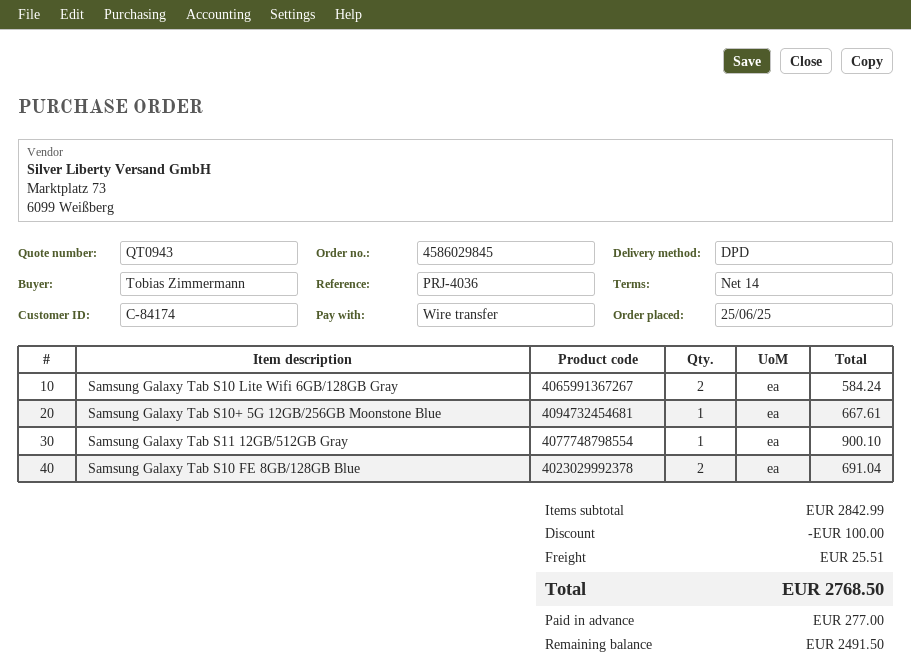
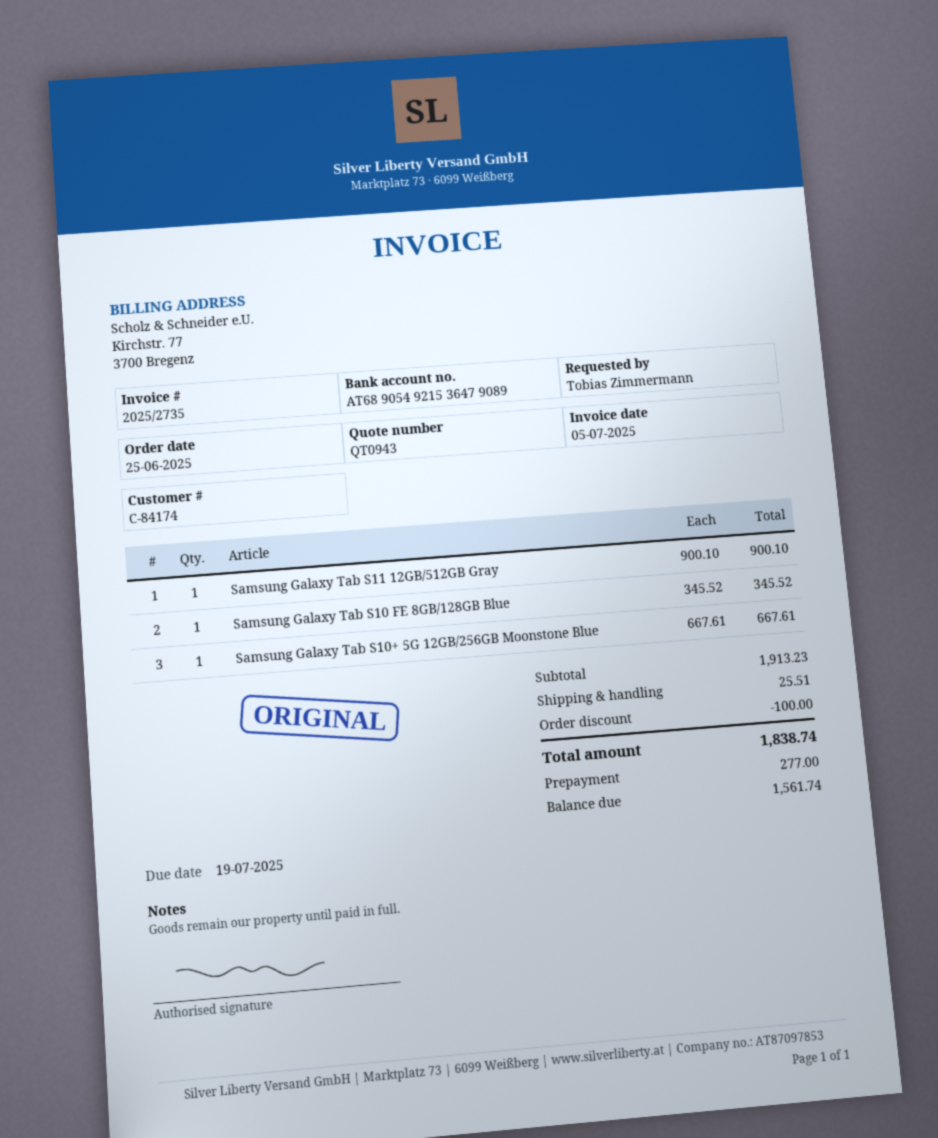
Samsung Galaxy Tab S10 Lite Wifi 6GB/128GB Gray: 2 for 584.24 -> none
Samsung Galaxy Tab S10 FE 8GB/128GB Blue: 2 for 691.04 -> 1 for 345.52
subtotal: 2842.99 -> 1913.23
total: 2768.50 -> 1838.74
balance: 2491.50 -> 1561.74

